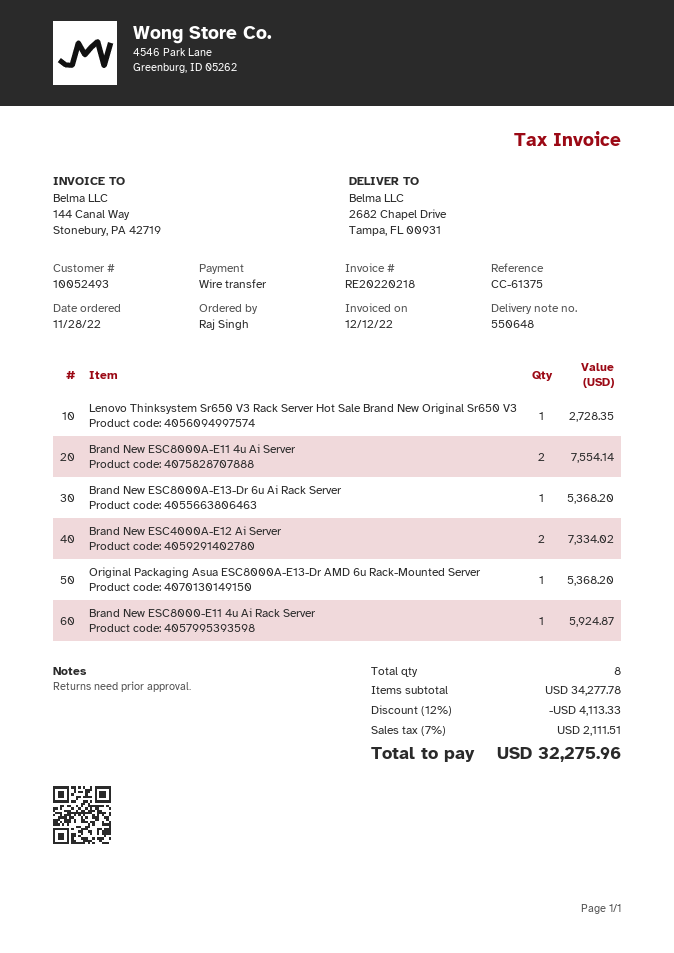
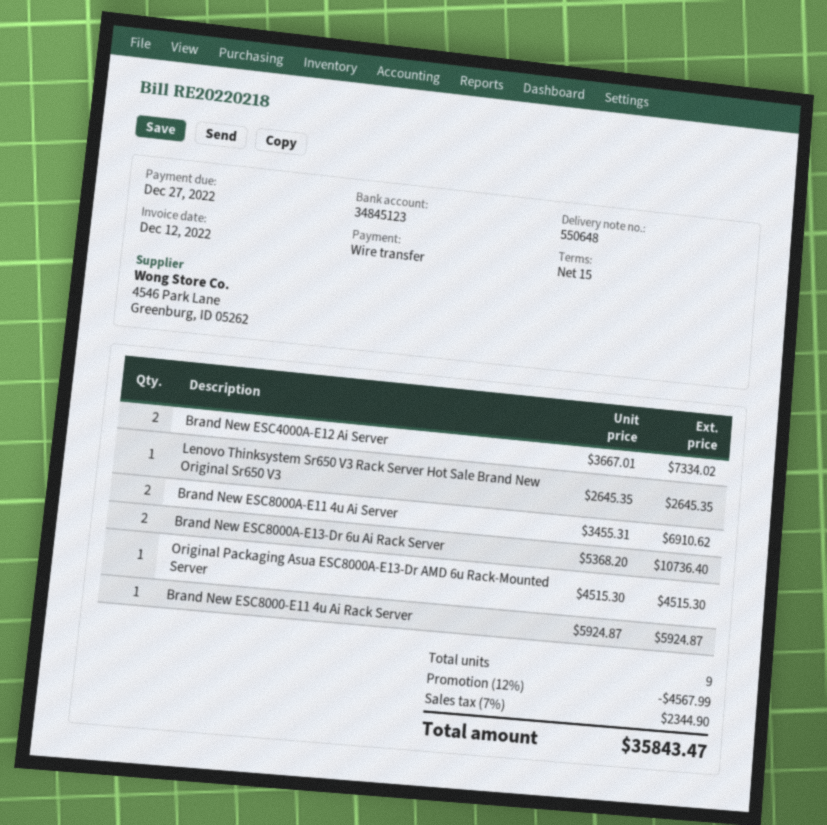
Lenovo Thinksystem Sr650 V3 Rack Server Hot Sale Brand New Original Sr650 V3: 1 for 2728.35 -> 1 for 2645.35
Brand New ESC8000A-E11 4u Ai Server: 2 for 7554.14 -> 2 for 6910.62
Brand New ESC8000A-E13-Dr 6u Ai Rack Server: 1 for 5368.20 -> 2 for 10736.40
Original Packaging Asua ESC8000A-E13-Dr AMD 6u Rack-Mounted Server: 1 for 5368.20 -> 1 for 4515.30
total quantity: 8 -> 9
discount: 12% = 4113.33 -> 12% = 4567.99
tax: 7% = 2111.51 -> 7% = 2344.90
total: 32275.96 -> 35843.47

